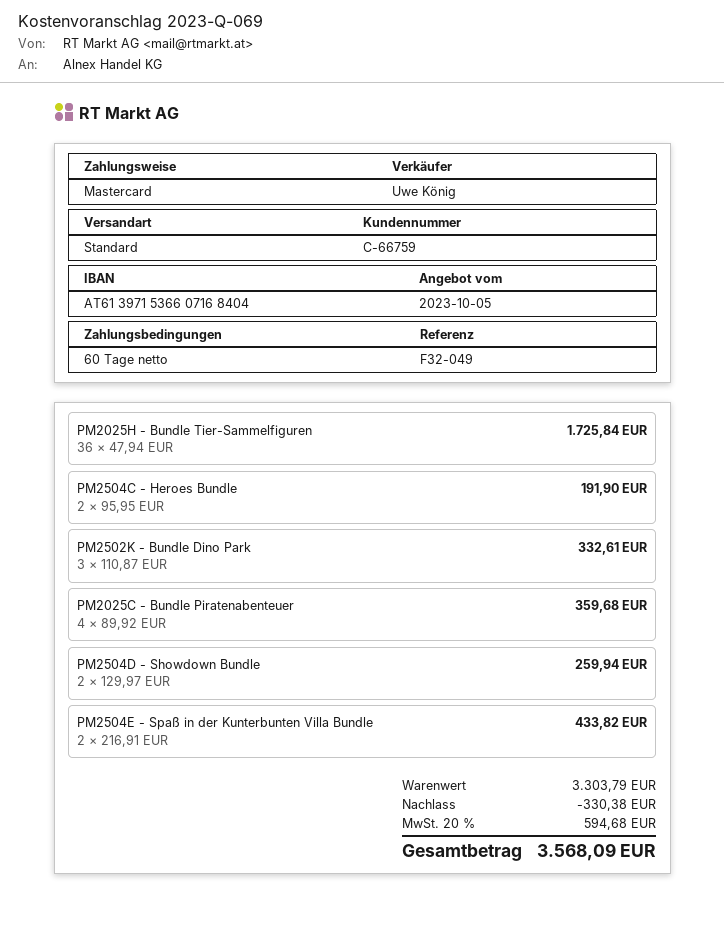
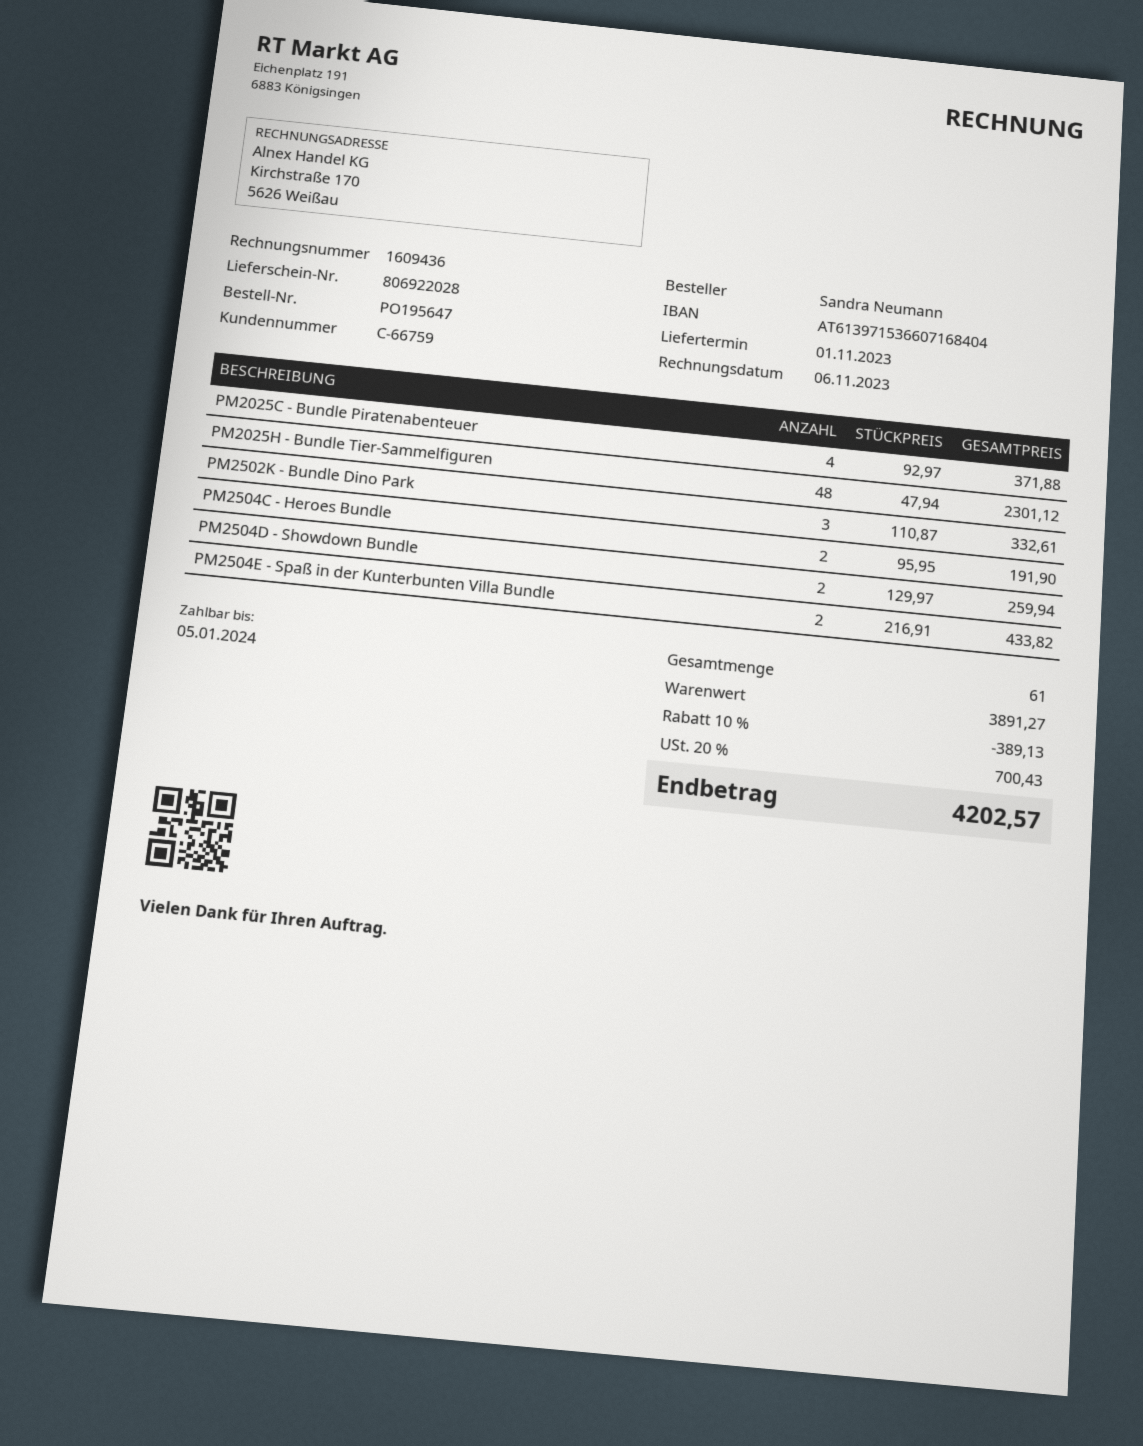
PM2025H - Bundle Tier-Sammelfiguren: 36 x 47.94 = 1725.84 -> 48 x 47.94 = 2301.12
PM2025C - Bundle Piratenabenteuer: 4 x 89.92 = 359.68 -> 4 x 92.97 = 371.88
subtotal: 3303.79 -> 3891.27
discount: 330.38 -> 389.13
tax: 20% = 594.68 -> 20% = 700.43
total: 3568.09 -> 4202.57

